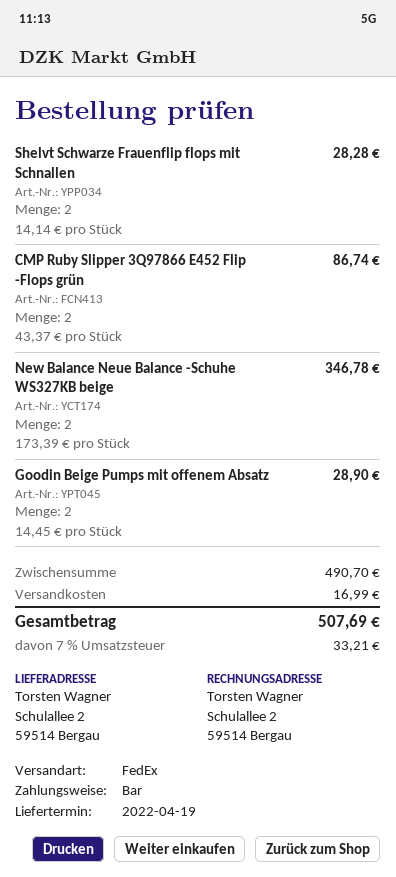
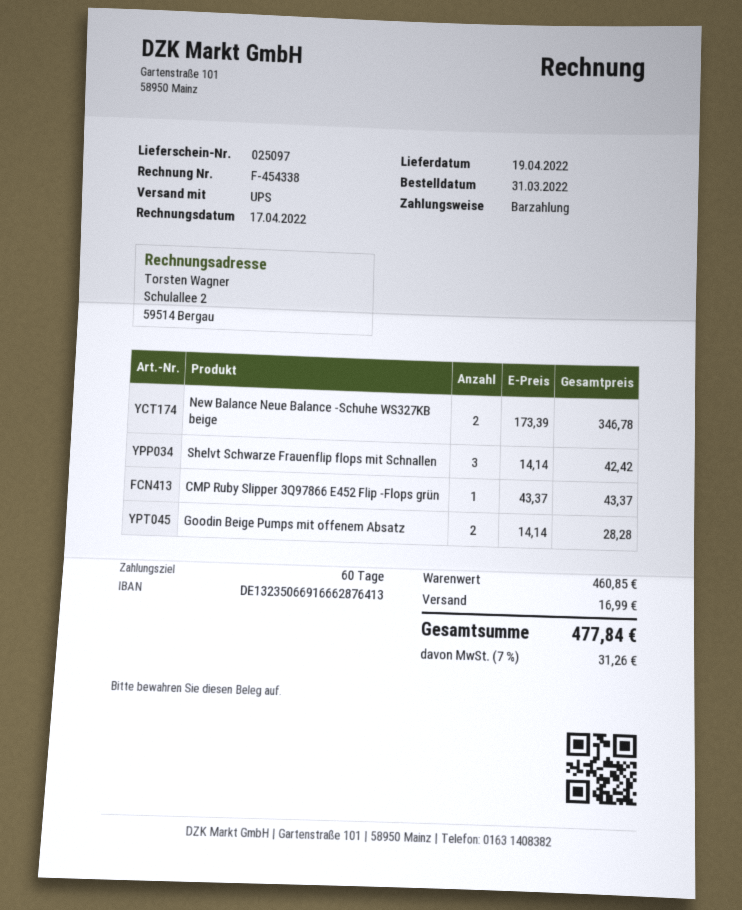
shipping method: FedEx -> UPS
Shelvt Schwarze Frauenflip flops mit Schnallen: 2 x 14.14 = 28.28 -> 3 x 14.14 = 42.42
CMP Ruby Slipper 3Q97866 E452 Flip -Flops grün: 2 x 43.37 = 86.74 -> 1 x 43.37 = 43.37
Goodin Beige Pumps mit offenem Absatz: 2 x 14.45 = 28.90 -> 2 x 14.14 = 28.28
subtotal: 490.70 -> 460.85
tax: 7% = 33.21 -> 7% = 31.26
total: 507.69 -> 477.84

